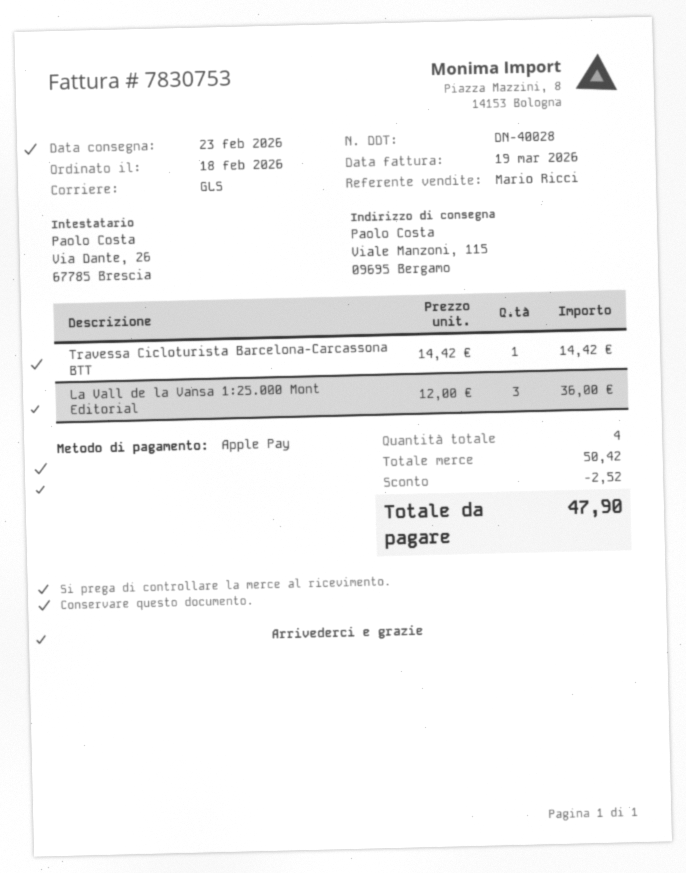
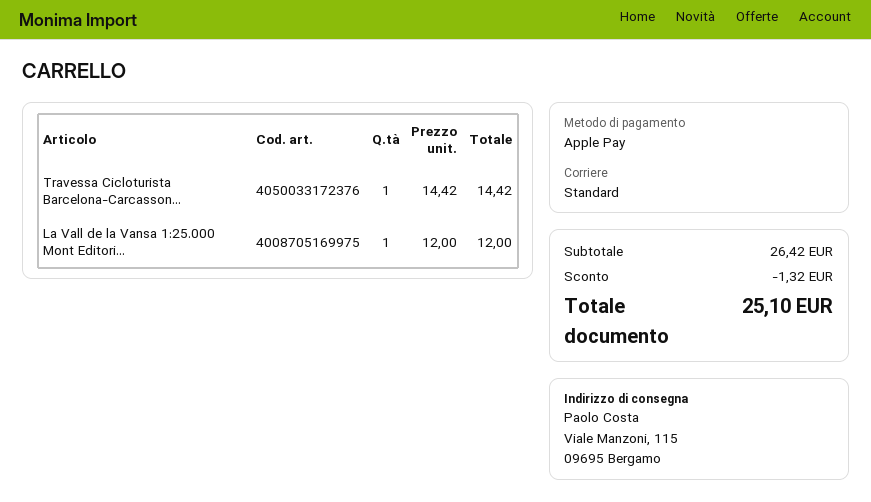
shipping method: GLS -> standard
La Vall de la Vansa 1:25.000 Mont Editorial: 3 x 12.00 = 36.00 -> 1 x 12.00 = 12.00
subtotal: 50.42 -> 26.42
discount: 2.52 -> 1.32
total: 47.90 -> 25.10

